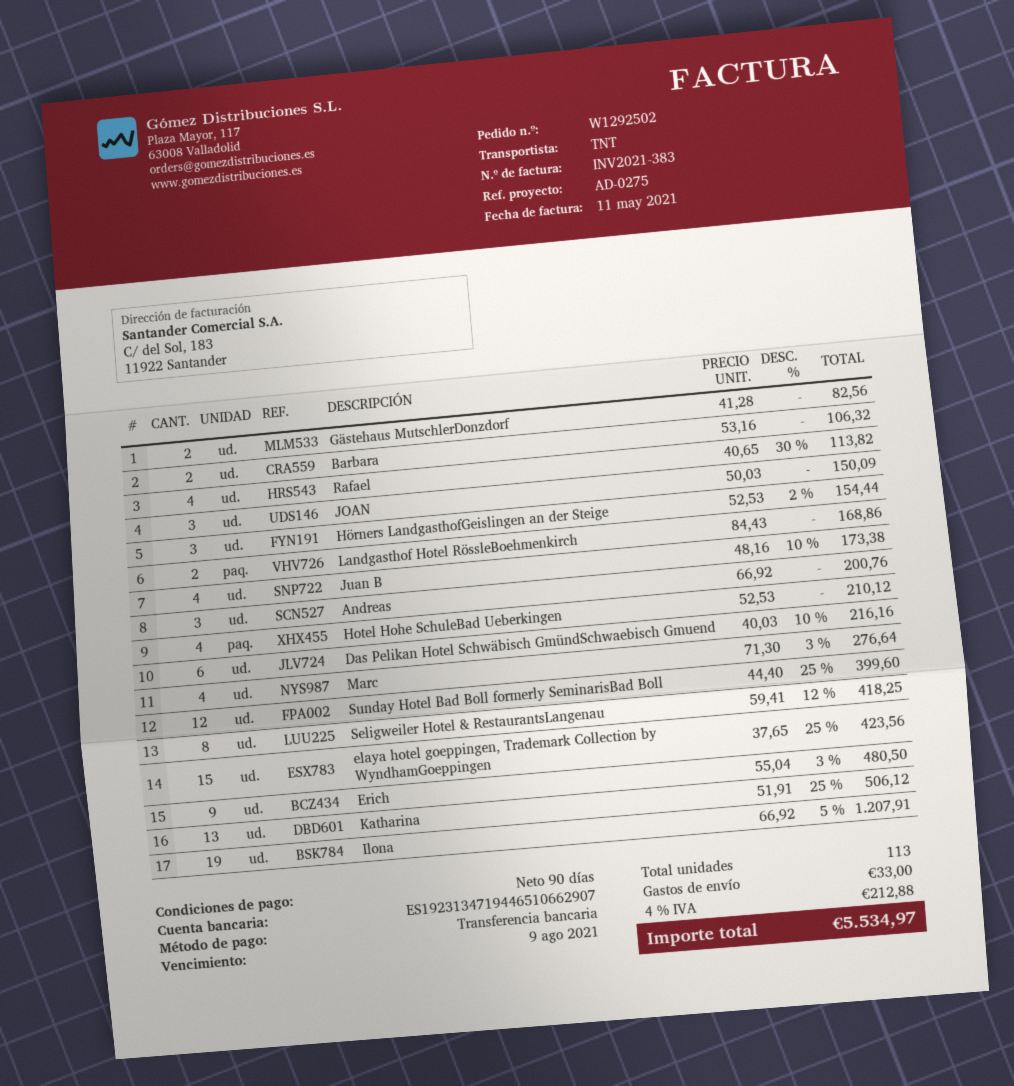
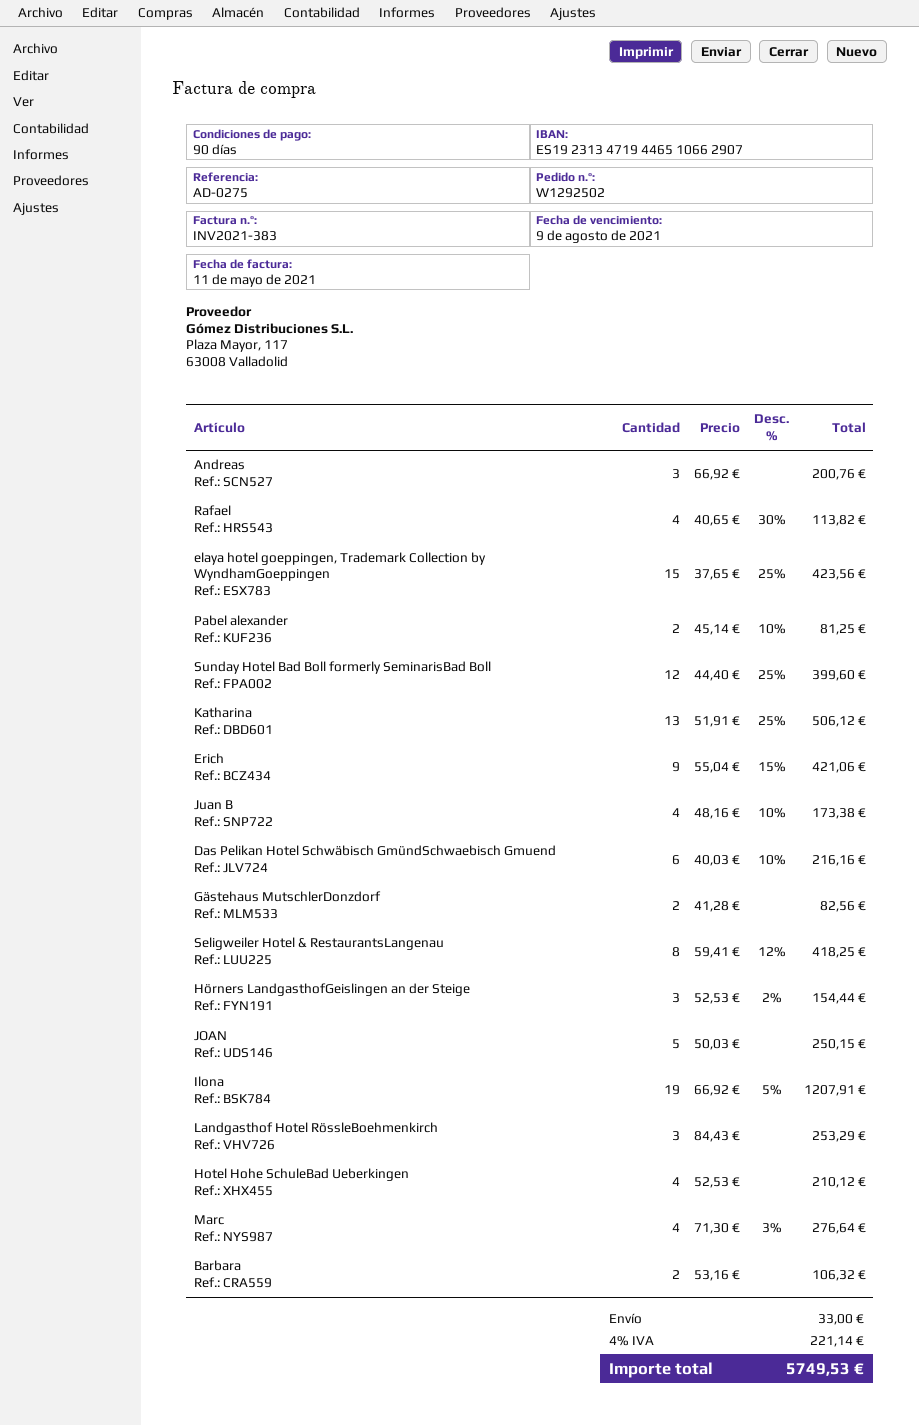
JOAN: 3 x 50.03 = 150.09 -> 5 x 50.03 = 250.15
Landgasthof Hotel RössleBoehmenkirch: 2 x 84.43 = 168.86 -> 3 x 84.43 = 253.29
Erich: 9 x 55.04 - 3% = 480.50 -> 9 x 55.04 - 15% = 421.06
Pabel alexander: none -> 2 x 45.14 - 10% = 81.25
tax: 4% = 212.88 -> 4% = 221.14
total: 5534.97 -> 5749.53

